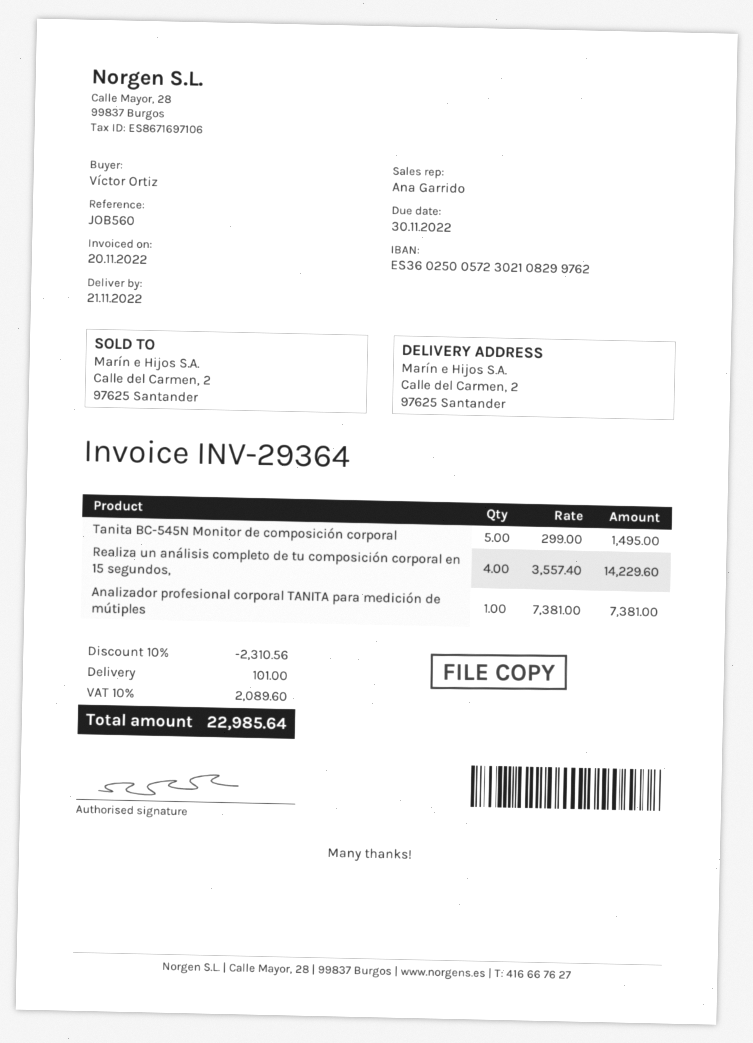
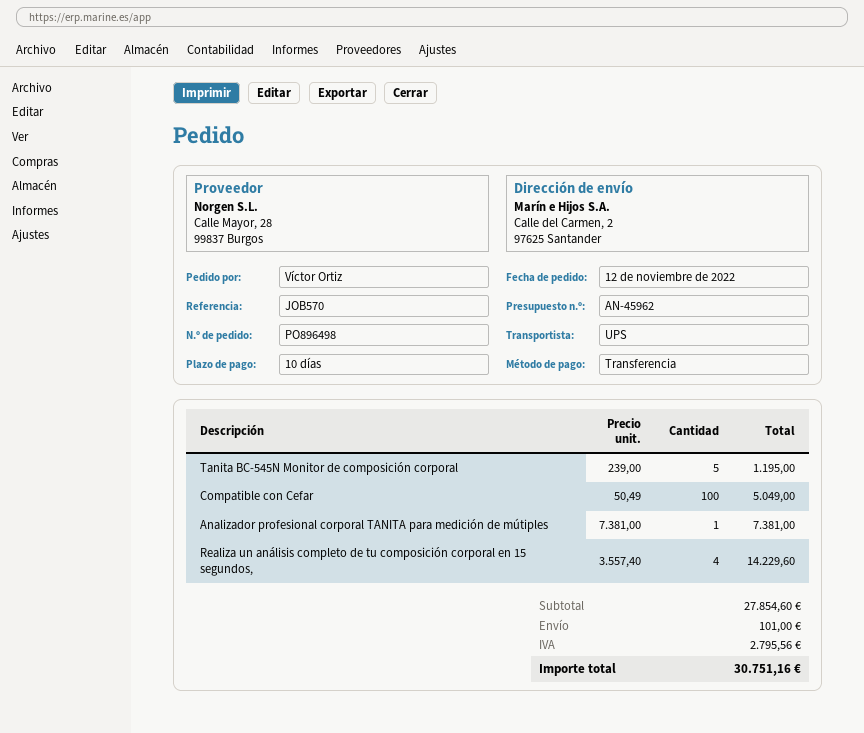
reference: JOB560 -> JOB570
Tanita BC-545N Monitor de composición corporal: 5 x 299.00 = 1495.00 -> 5 x 239.00 = 1195.00
Compatible con Cefar: none -> 100 x 50.49 = 5049.00
discount: 10% = 2310.56 -> none
tax: 2089.60 -> 2795.56
total: 22985.64 -> 30751.16

